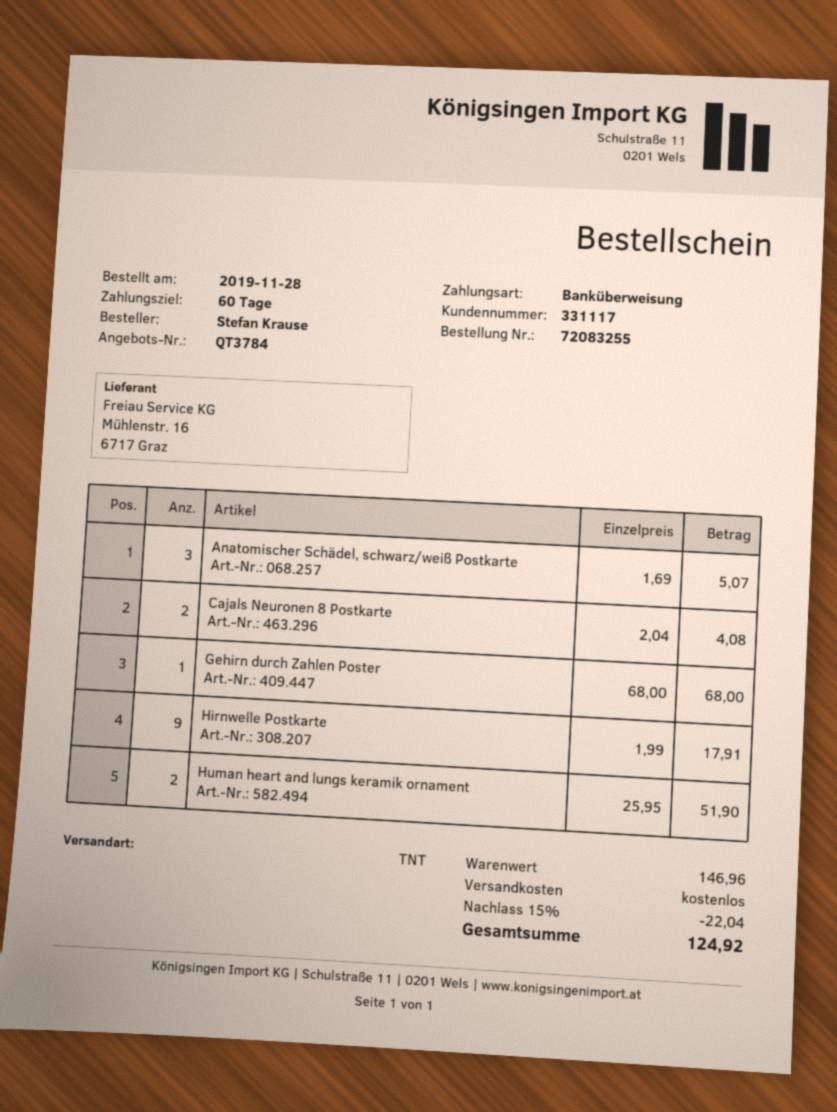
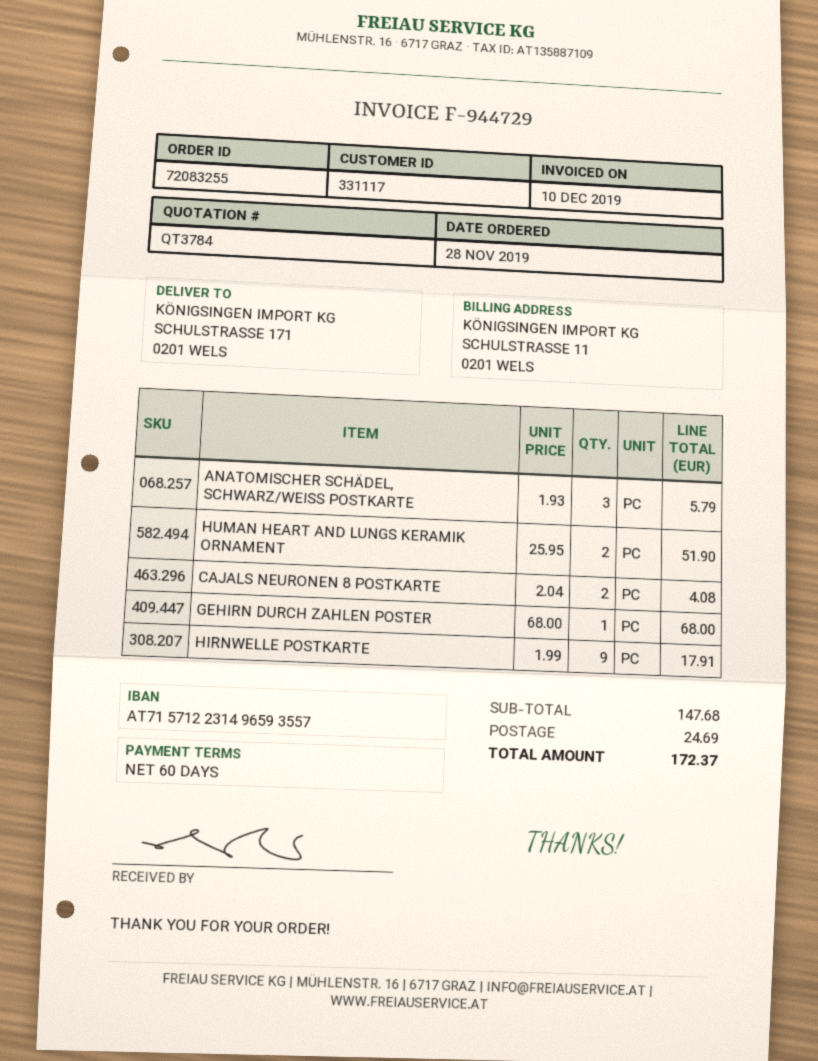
Anatomischer Schädel, schwarz/weiß Postkarte: 3 x 1.69 = 5.07 -> 3 x 1.93 = 5.79
subtotal: 146.96 -> 147.68
discount: 15% = 22.04 -> none
shipping: 0.00 -> 24.69
total: 124.92 -> 172.37

